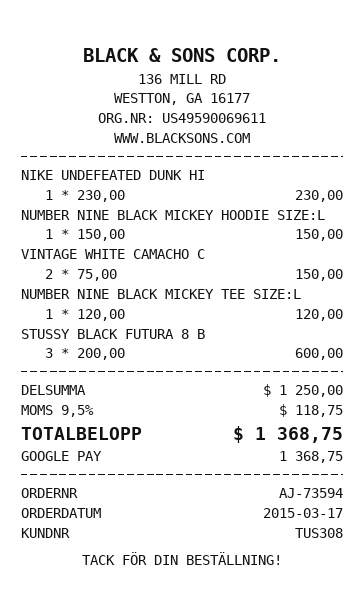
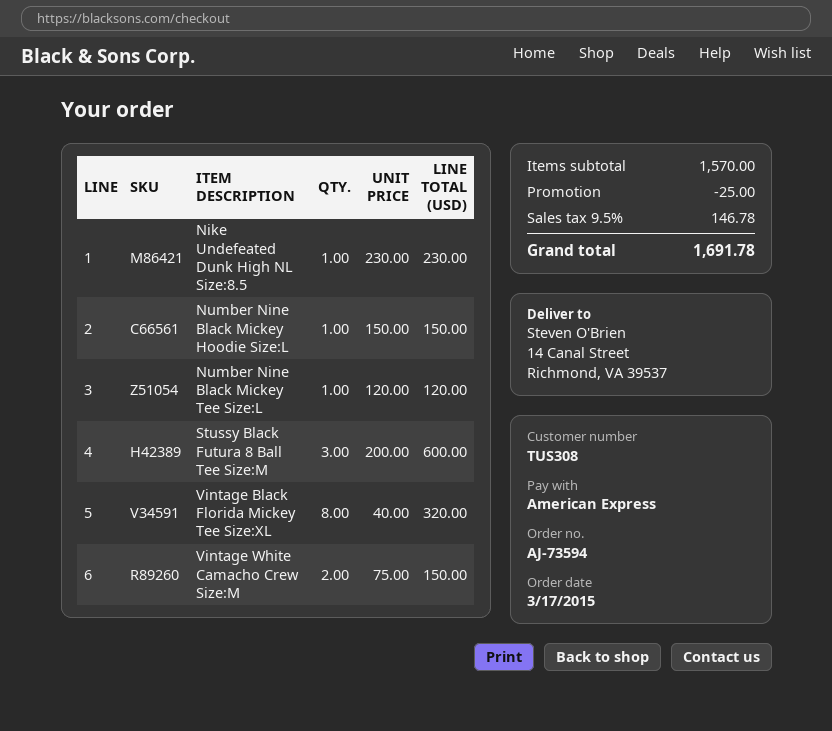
payment method: Google Pay -> American Express
Vintage Black Florida Mickey Tee Size:XL: none -> 8 x 40.00 = 320.00
subtotal: 1250.00 -> 1570.00
discount: none -> 25.00
tax: 9.5% = 118.75 -> 9.5% = 146.78
total: 1368.75 -> 1691.78

